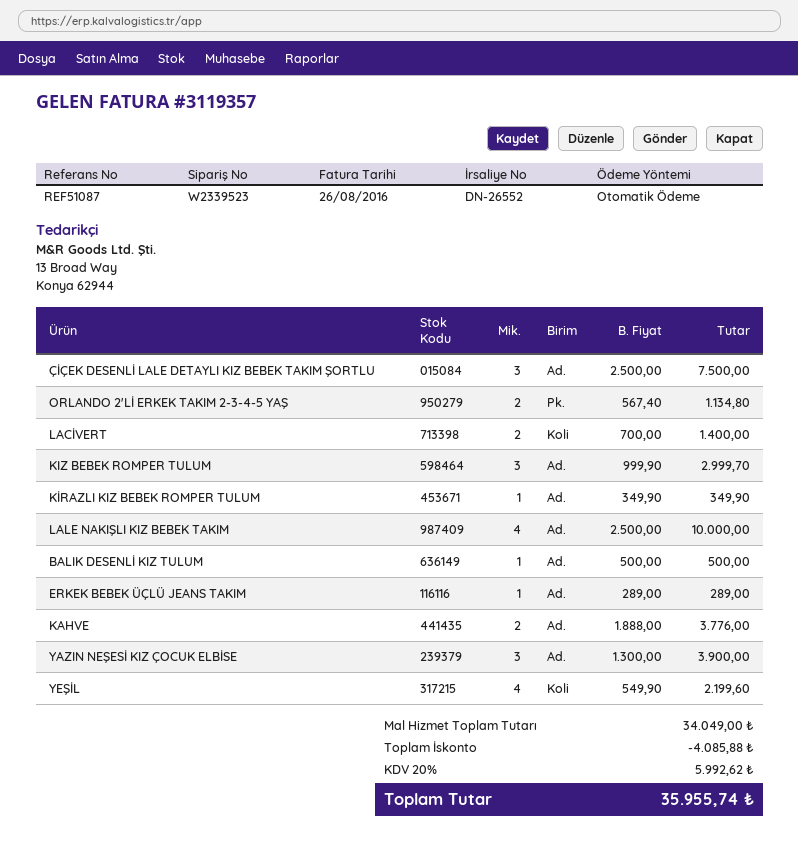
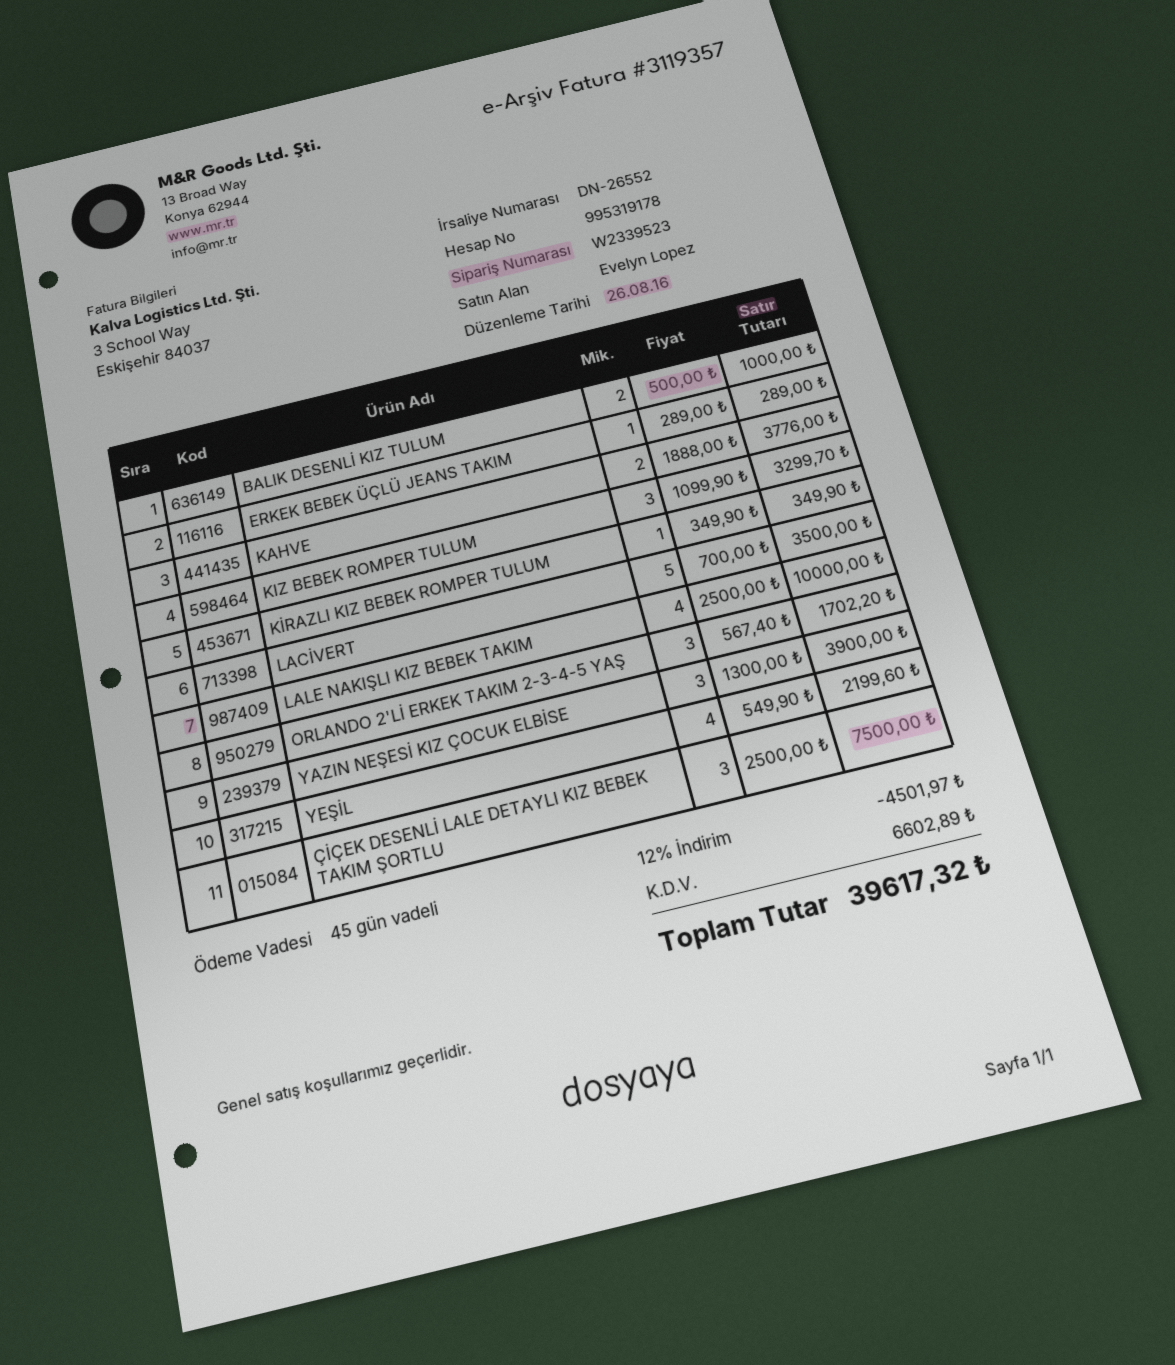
ORLANDO 2'Lİ ERKEK TAKIM 2-3-4-5 YAŞ: 2 x 567.40 = 1134.80 -> 3 x 567.40 = 1702.20
LACİVERT: 2 x 700.00 = 1400.00 -> 5 x 700.00 = 3500.00
KIZ BEBEK ROMPER TULUM: 3 x 999.90 = 2999.70 -> 3 x 1099.90 = 3299.70
BALIK DESENLİ KIZ TULUM: 1 x 500.00 = 500.00 -> 2 x 500.00 = 1000.00
discount: 4085.88 -> 4501.97
tax: 5992.62 -> 6602.89
total: 35955.74 -> 39617.32

